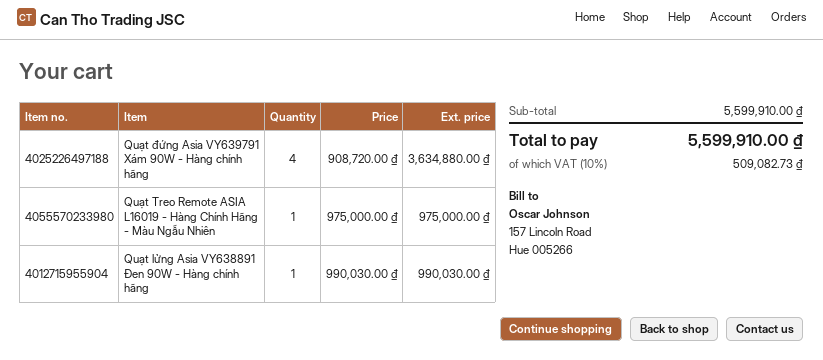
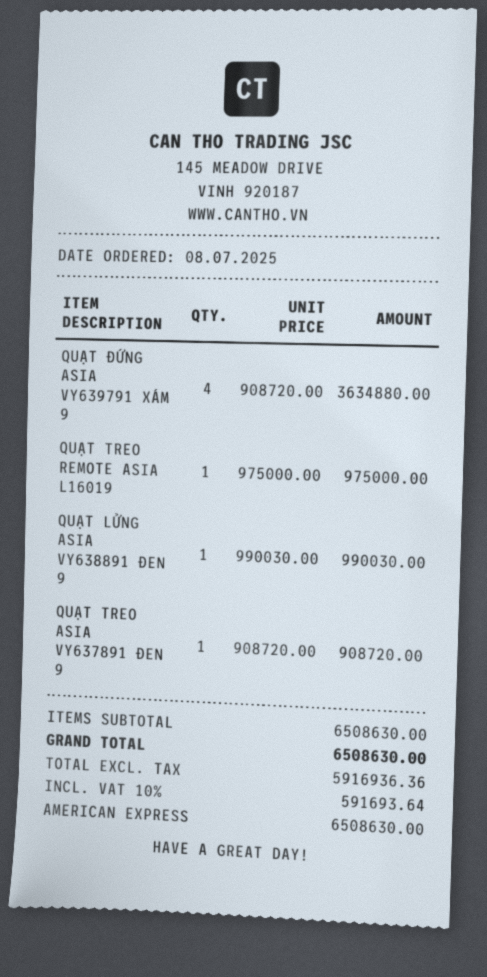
QUẠT TREO ASIA VY637891 ĐEN 9: none -> 1 x 908720.00 = 908720.00
subtotal: 5599910.00 -> 6508630.00
tax: 10% = 509082.73 -> 10% = 591693.64
total: 5599910.00 -> 6508630.00

